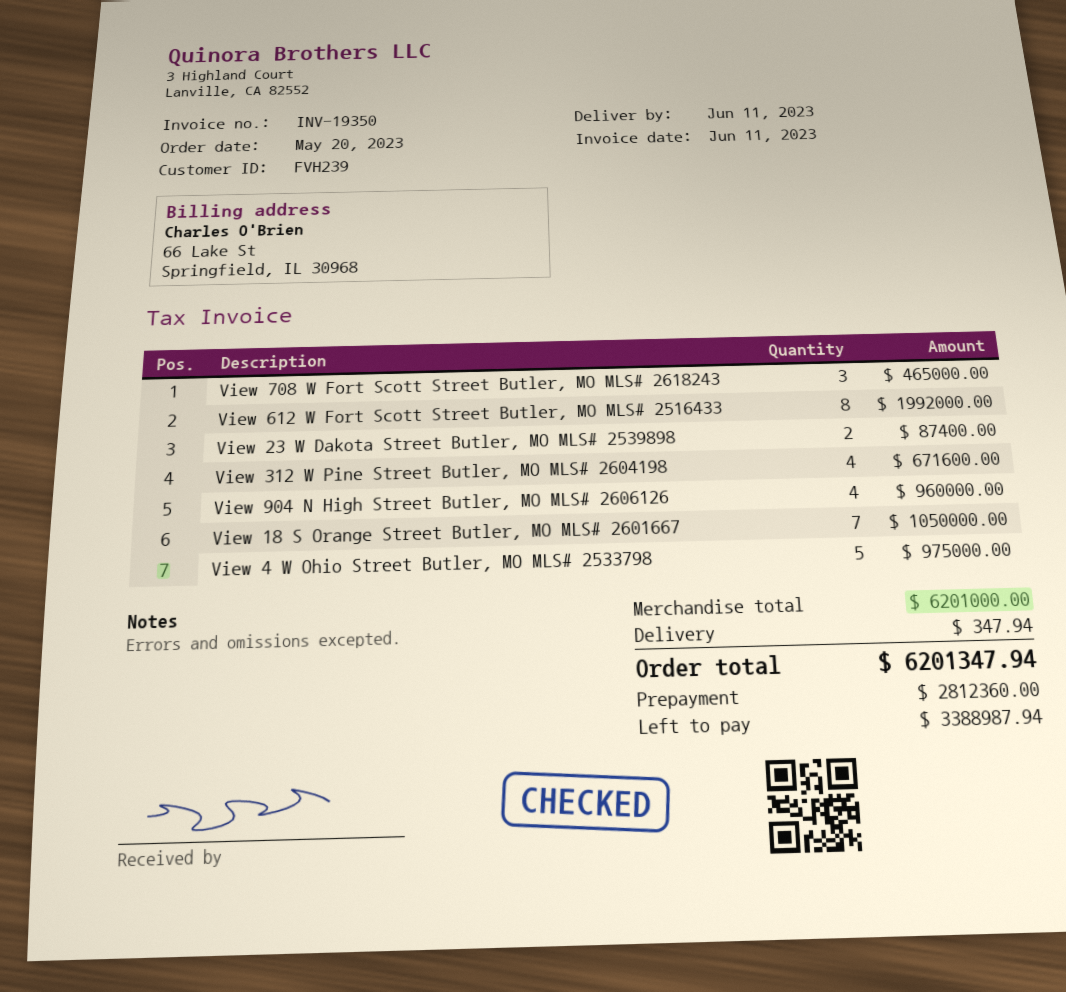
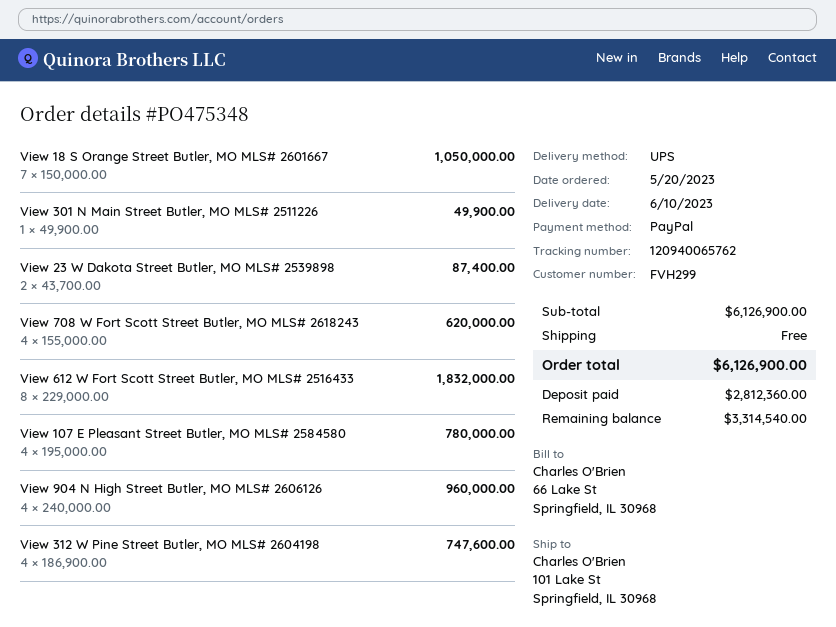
delivery date: 2023-06-11 -> 2023-06-10
customer number: FVH239 -> FVH299
View 708 W Fort Scott Street Butler, MO MLS# 2618243: 3 for 465000.00 -> 4 for 620000.00
View 612 W Fort Scott Street Butler, MO MLS# 2516433: 8 for 1992000.00 -> 8 for 1832000.00
View 312 W Pine Street Butler, MO MLS# 2604198: 4 for 671600.00 -> 4 for 747600.00
View 4 W Ohio Street Butler, MO MLS# 2533798: 5 for 975000.00 -> none
View 301 N Main Street Butler, MO MLS# 2511226: none -> 1 for 49900.00
View 107 E Pleasant Street Butler, MO MLS# 2584580: none -> 4 for 780000.00
subtotal: 6201000.00 -> 6126900.00
shipping: 347.94 -> 0.00
total: 6201347.94 -> 6126900.00
balance: 3388987.94 -> 3314540.00

